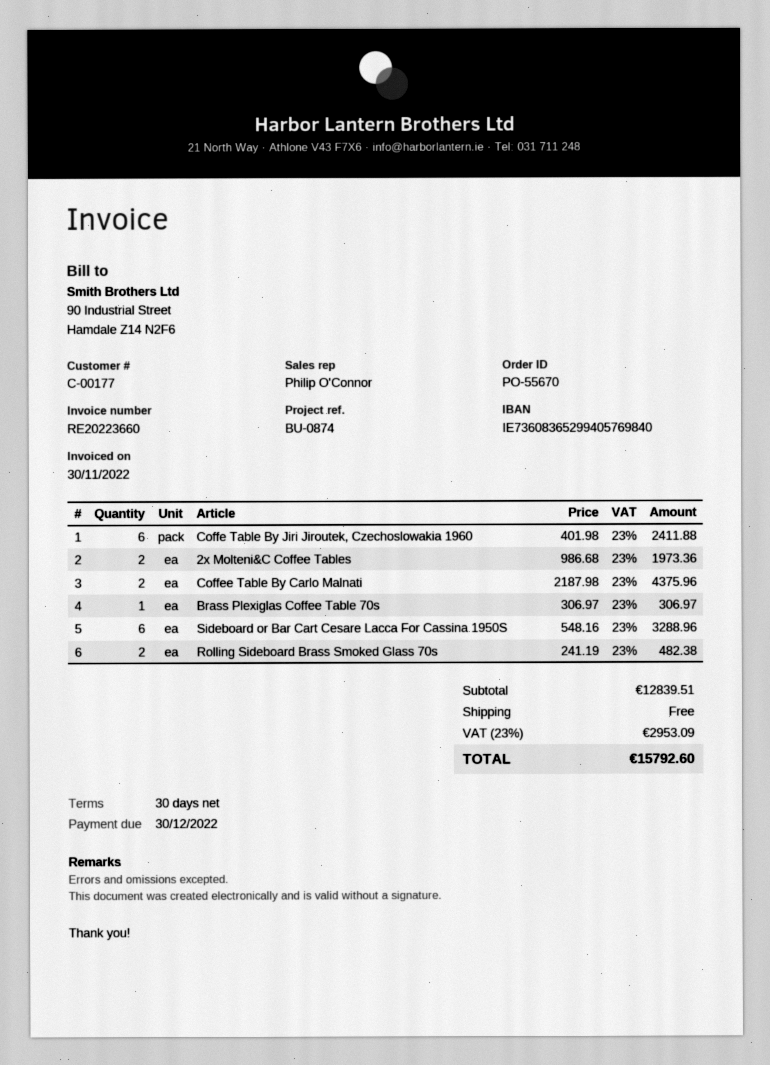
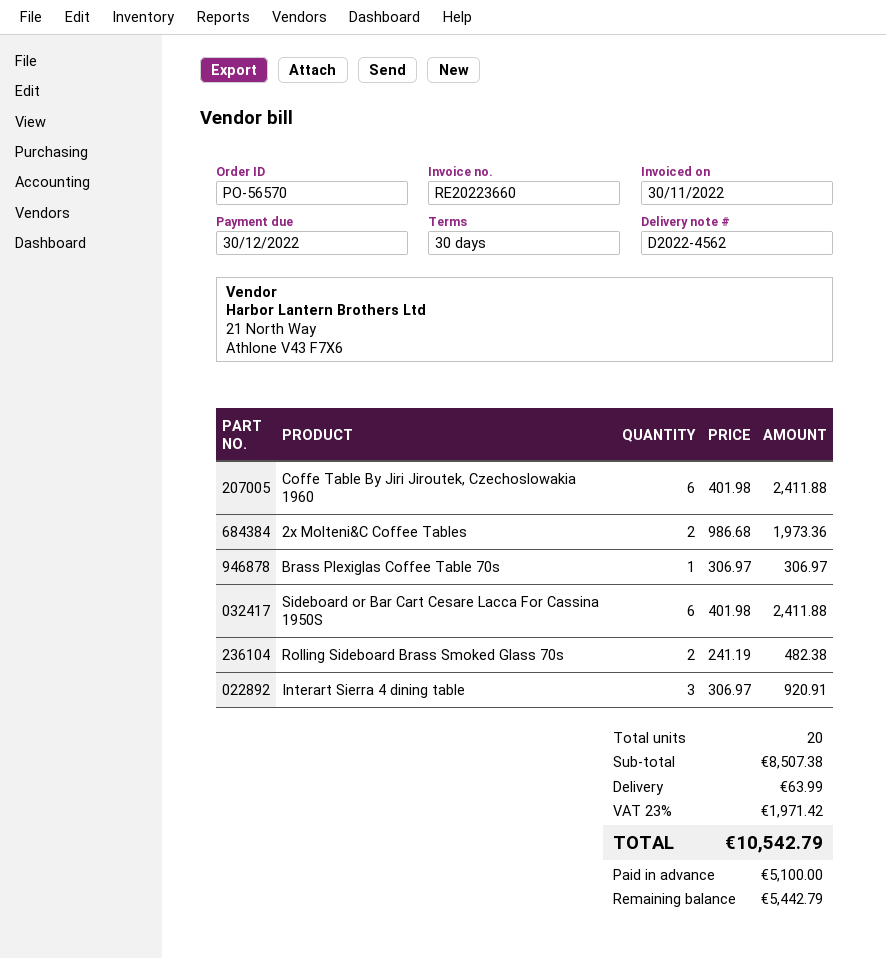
order number: PO-55670 -> PO-56570
Coffee Table By Carlo Malnati: 2 x 2187.98 = 4375.96 -> none
Sideboard or Bar Cart Cesare Lacca For Cassina 1950S: 6 x 548.16 = 3288.96 -> 6 x 401.98 = 2411.88
Interart Sierra 4 dining table: none -> 3 x 306.97 = 920.91
subtotal: 12839.51 -> 8507.38
shipping: 0.00 -> 63.99
tax: 23% = 2953.09 -> 23% = 1971.42
total: 15792.60 -> 10542.79

